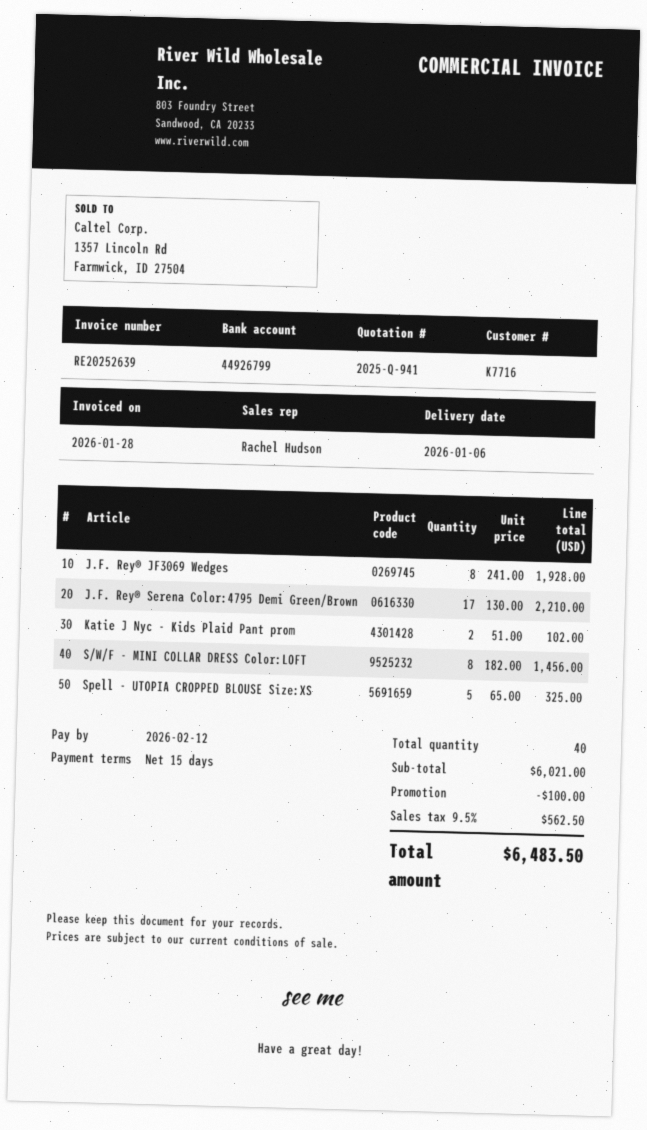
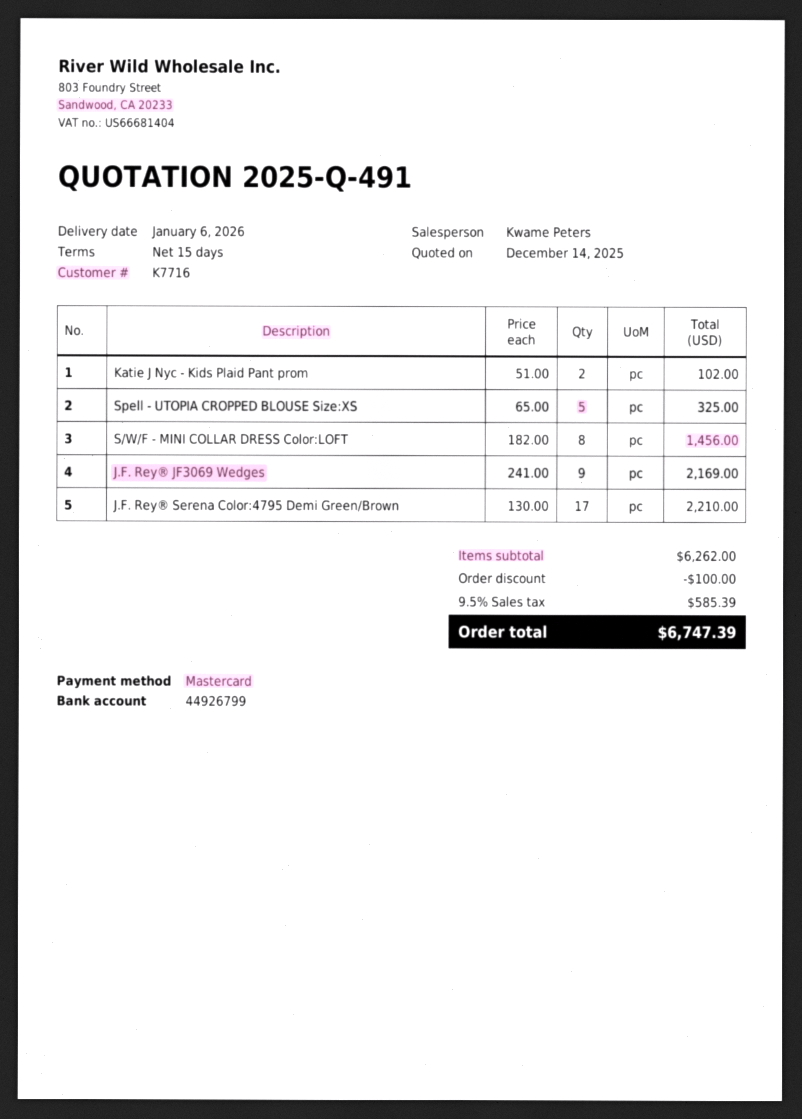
quote number: 2025-Q-941 -> 2025-Q-491
sales rep: Rachel Hudson -> Kwame Peters
J.F. Rey® JF3069 Wedges: 8 x 241.00 = 1928.00 -> 9 x 241.00 = 2169.00
subtotal: 6021.00 -> 6262.00
tax: 9.5% = 562.50 -> 9.5% = 585.39
total: 6483.50 -> 6747.39

